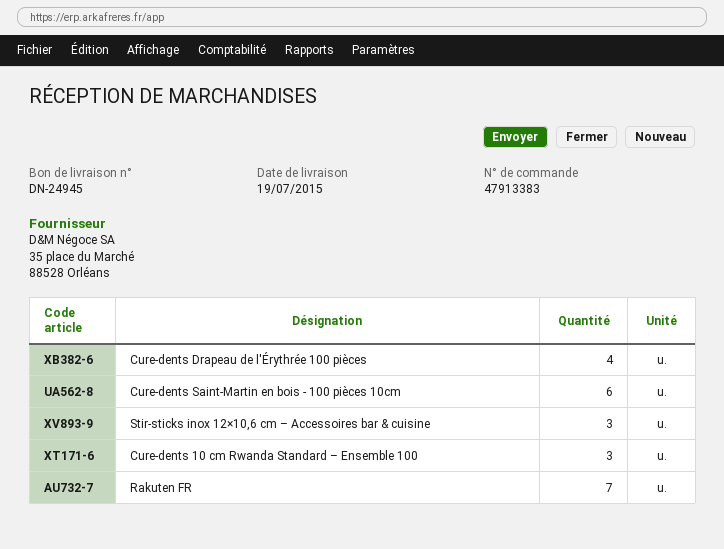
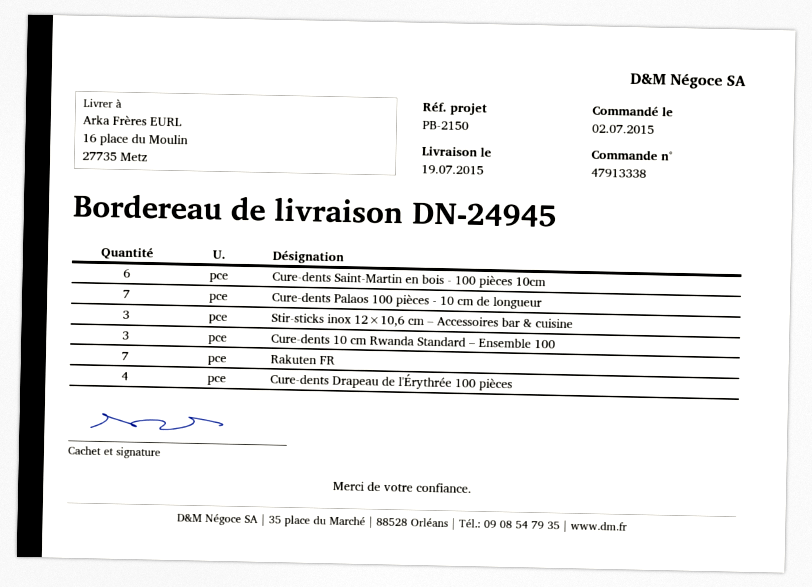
order number: 47913383 -> 47913338
Cure-dents Palaos 100 pièces - 10 cm de longueur: none -> 7

